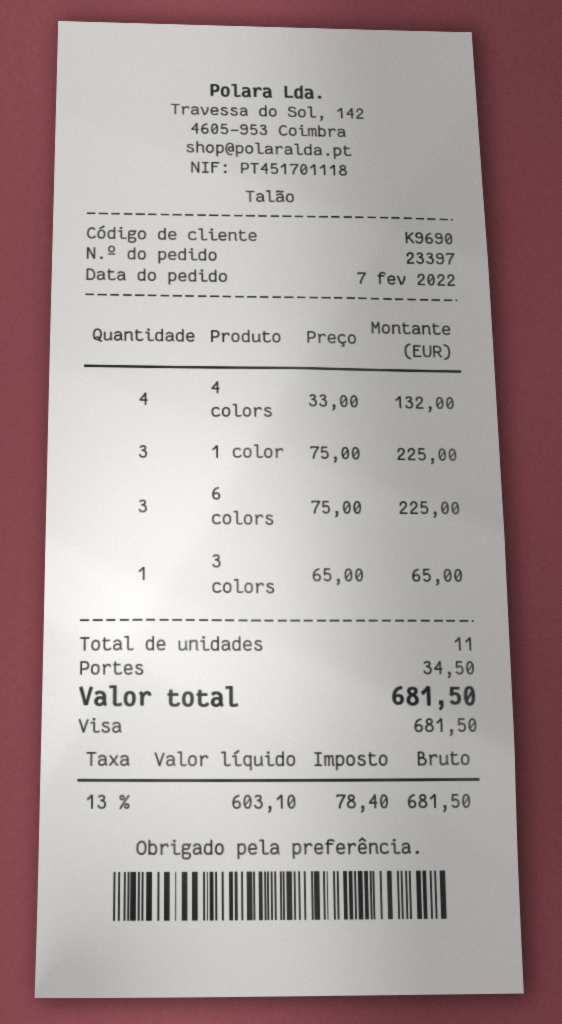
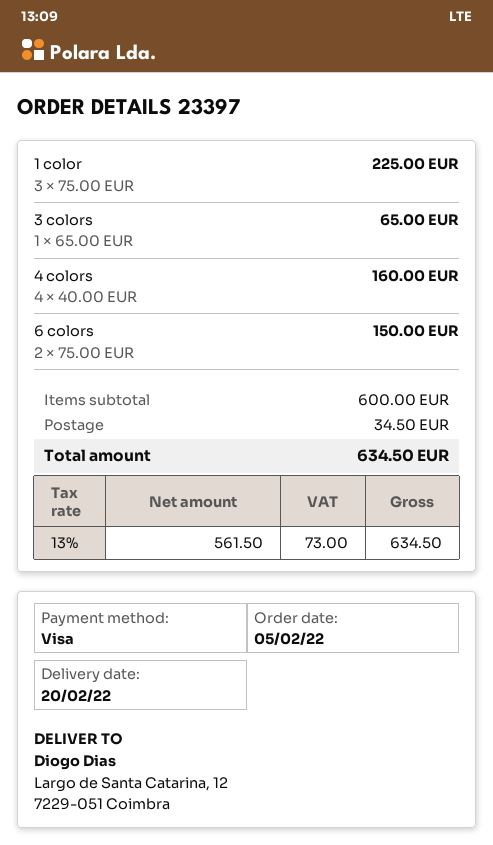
order date: 2022-02-07 -> 2022-02-05
4 colors: 4 x 33.00 = 132.00 -> 4 x 40.00 = 160.00
6 colors: 3 x 75.00 = 225.00 -> 2 x 75.00 = 150.00
net: 603.10 -> 561.50
tax: 13% = 78.40 -> 13% = 73.00
total: 681.50 -> 634.50

